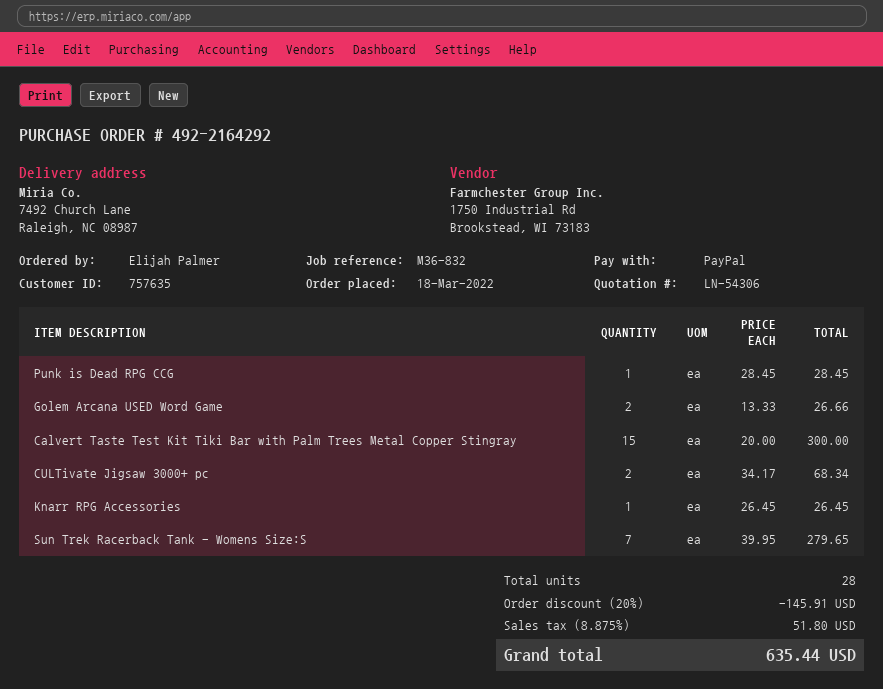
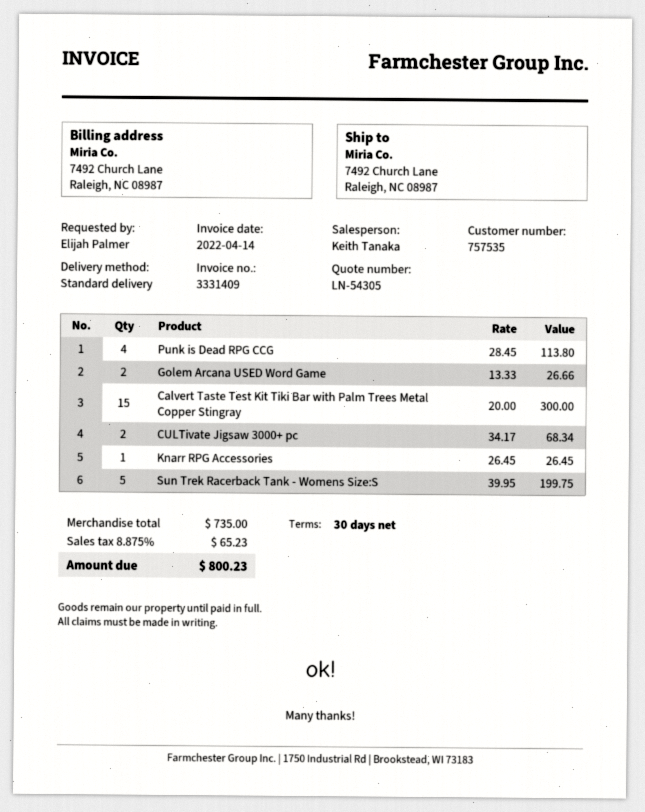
quote number: LN-54306 -> LN-54305
customer number: 757635 -> 757535
Punk is Dead RPG CCG: 1 x 28.45 = 28.45 -> 4 x 28.45 = 113.80
Sun Trek Racerback Tank - Womens Size:S: 7 x 39.95 = 279.65 -> 5 x 39.95 = 199.75
discount: 20% = 145.91 -> none
tax: 8.875% = 51.80 -> 8.875% = 65.23
total: 635.44 -> 800.23

